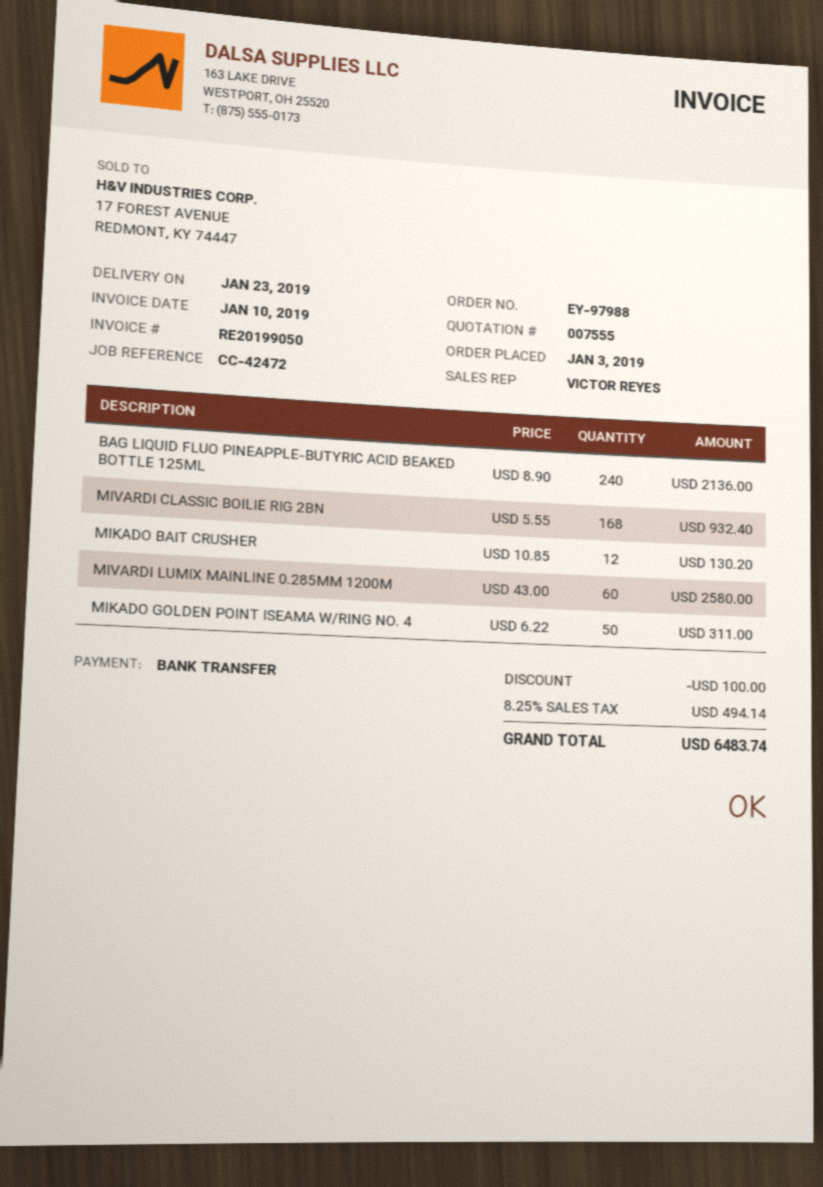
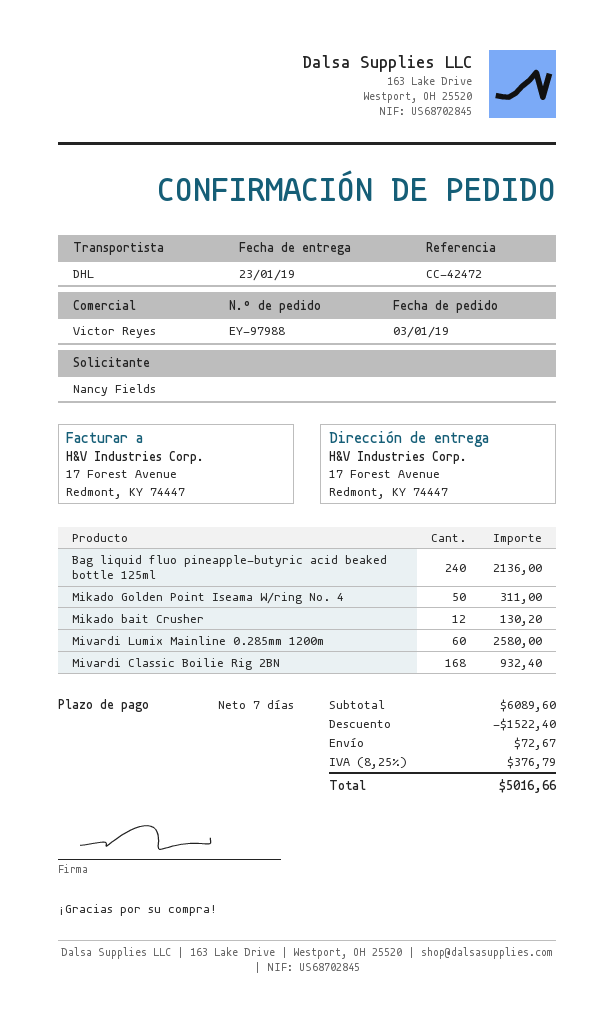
discount: 100.00 -> 1522.40
shipping: none -> 72.67
tax: 8.25% = 494.14 -> 8.25% = 376.79
total: 6483.74 -> 5016.66

